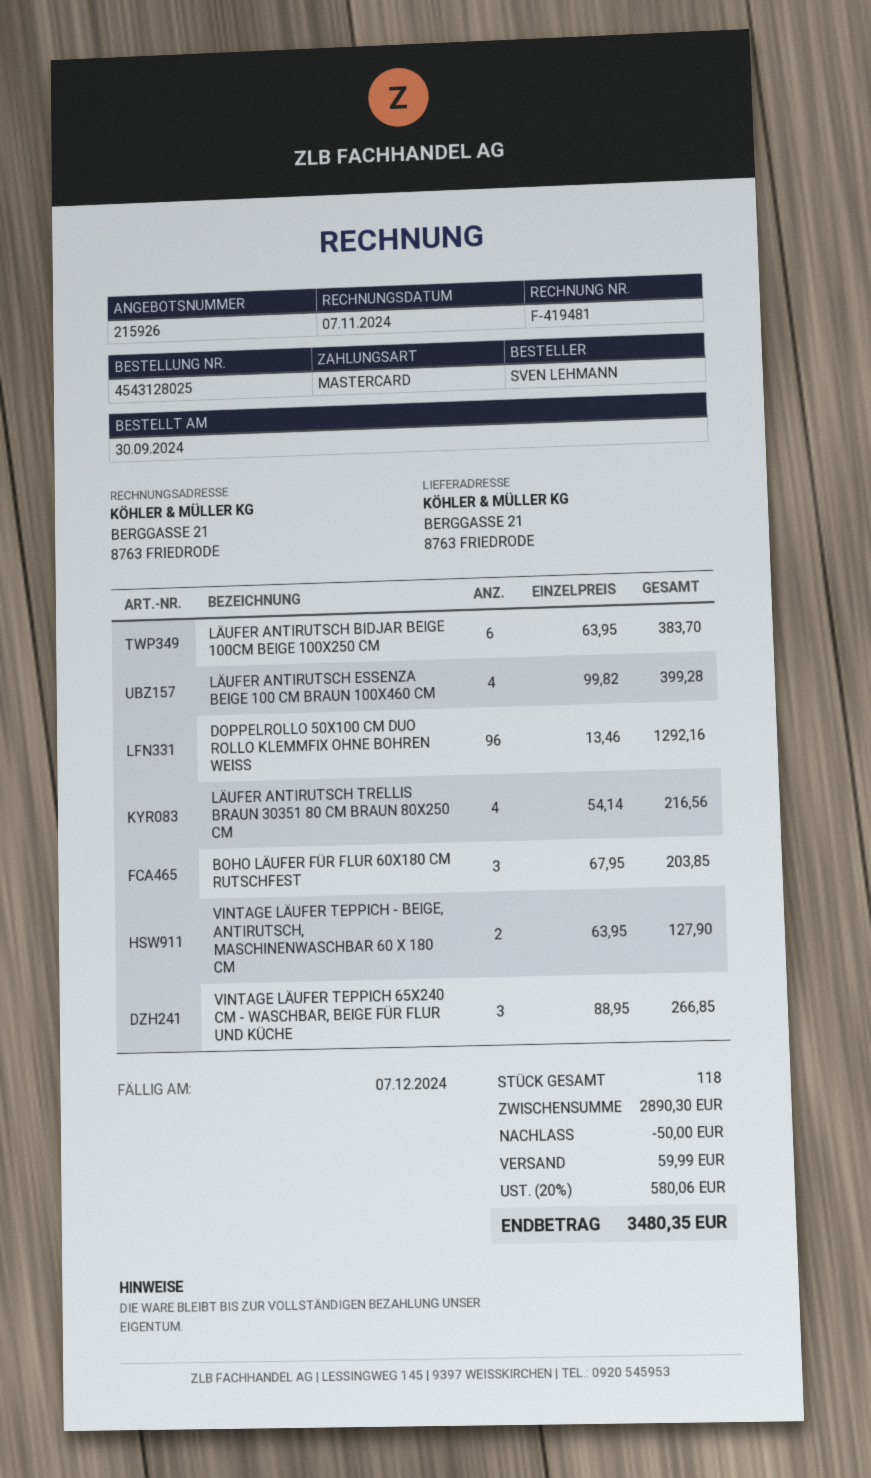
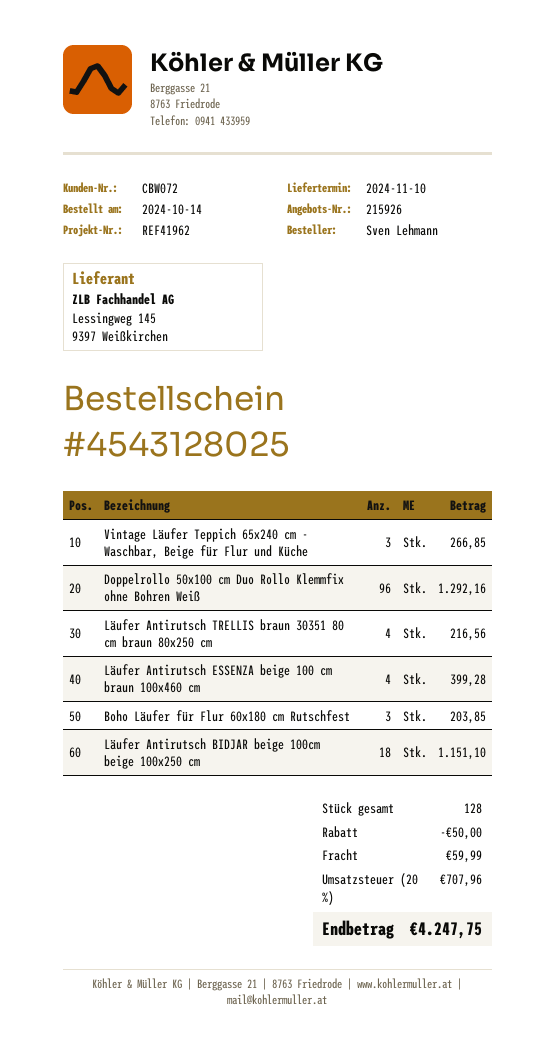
order date: 2024-09-30 -> 2024-10-14
LÄUFER ANTIRUTSCH BIDJAR BEIGE 100CM BEIGE 100X250 CM: 6 for 383.70 -> 18 for 1151.10
VINTAGE LÄUFER TEPPICH - BEIGE, ANTIRUTSCH, MASCHINENWASCHBAR 60 X 180 CM: 2 for 127.90 -> none
total quantity: 118 -> 128
tax: 20% = 580.06 -> 20% = 707.96
total: 3480.35 -> 4247.75

